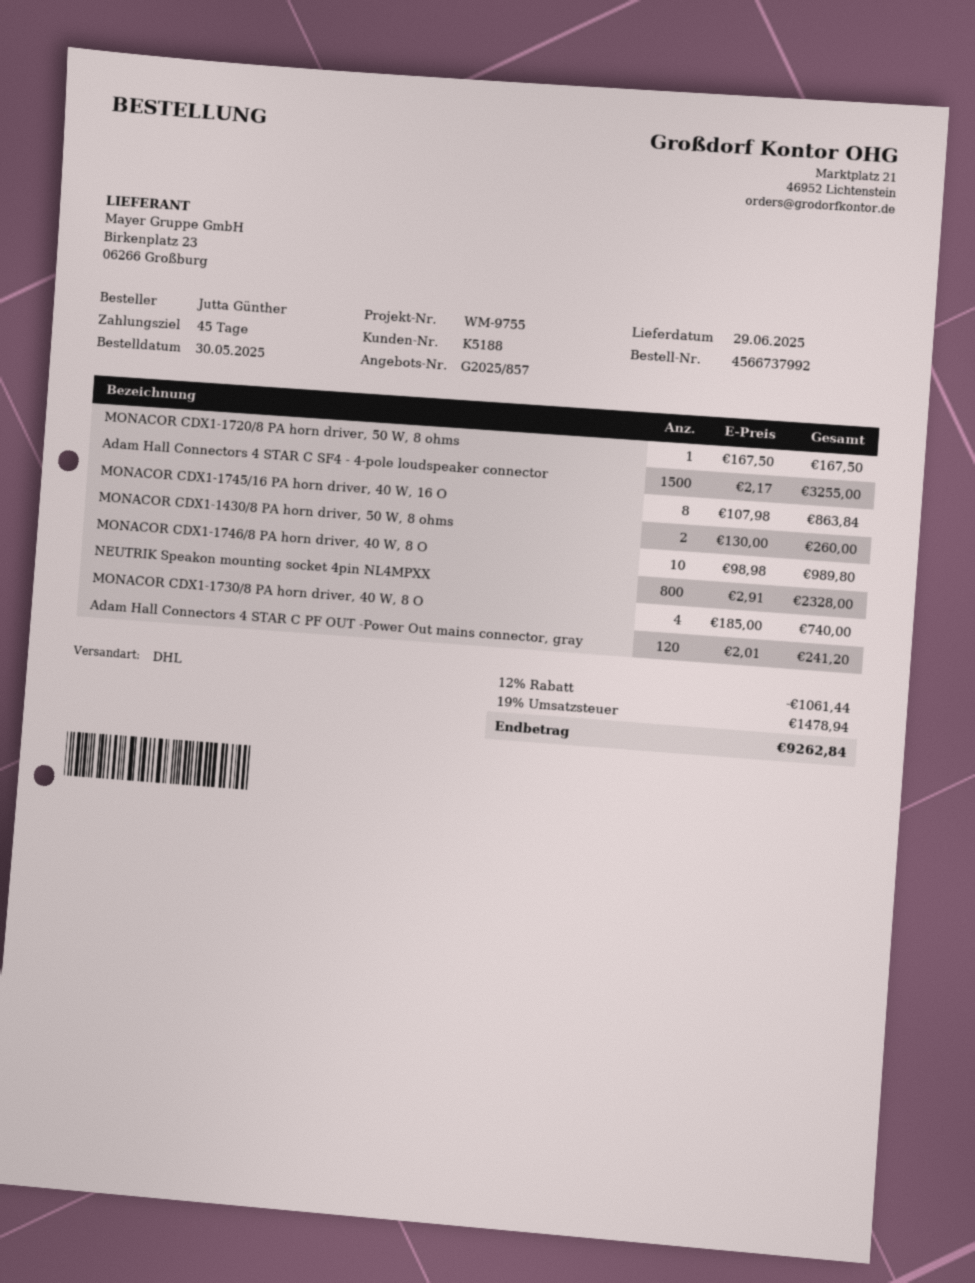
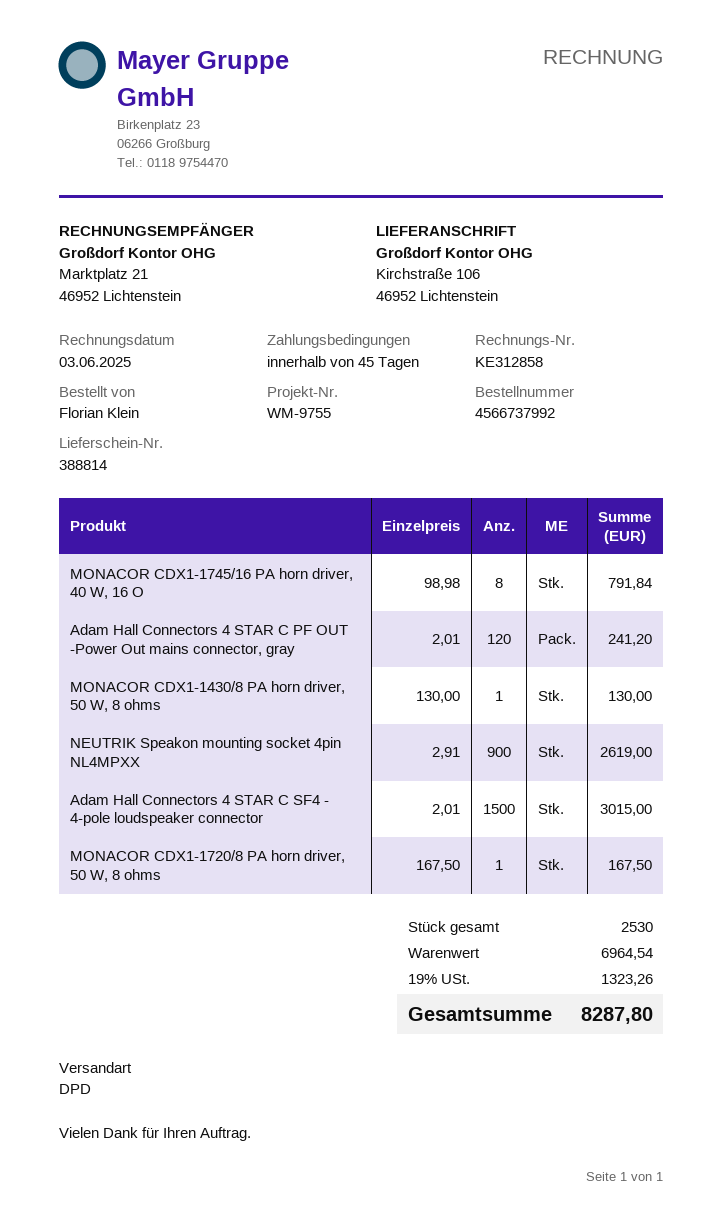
ordered by: Jutta Günther -> Florian Klein
shipping method: DHL -> DPD
Adam Hall Connectors 4 STAR C SF4 - 4-pole loudspeaker connector: 1500 x 2.17 = 3255.00 -> 1500 x 2.01 = 3015.00
MONACOR CDX1-1745/16 PA horn driver, 40 W, 16 O: 8 x 107.98 = 863.84 -> 8 x 98.98 = 791.84
MONACOR CDX1-1430/8 PA horn driver, 50 W, 8 ohms: 2 x 130.00 = 260.00 -> 1 x 130.00 = 130.00
MONACOR CDX1-1746/8 PA horn driver, 40 W, 8 O: 10 x 98.98 = 989.80 -> none
NEUTRIK Speakon mounting socket 4pin NL4MPXX: 800 x 2.91 = 2328.00 -> 900 x 2.91 = 2619.00
MONACOR CDX1-1730/8 PA horn driver, 40 W, 8 O: 4 x 185.00 = 740.00 -> none
discount: 12% = 1061.44 -> none
tax: 19% = 1478.94 -> 19% = 1323.26
total: 9262.84 -> 8287.80

